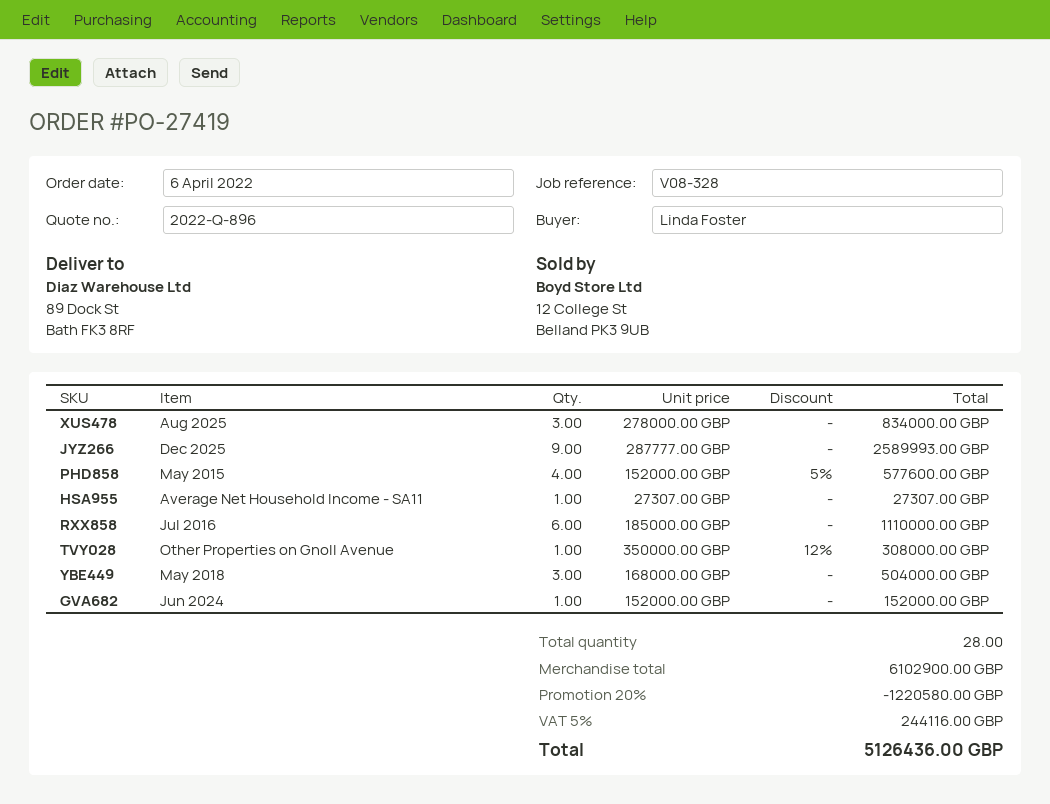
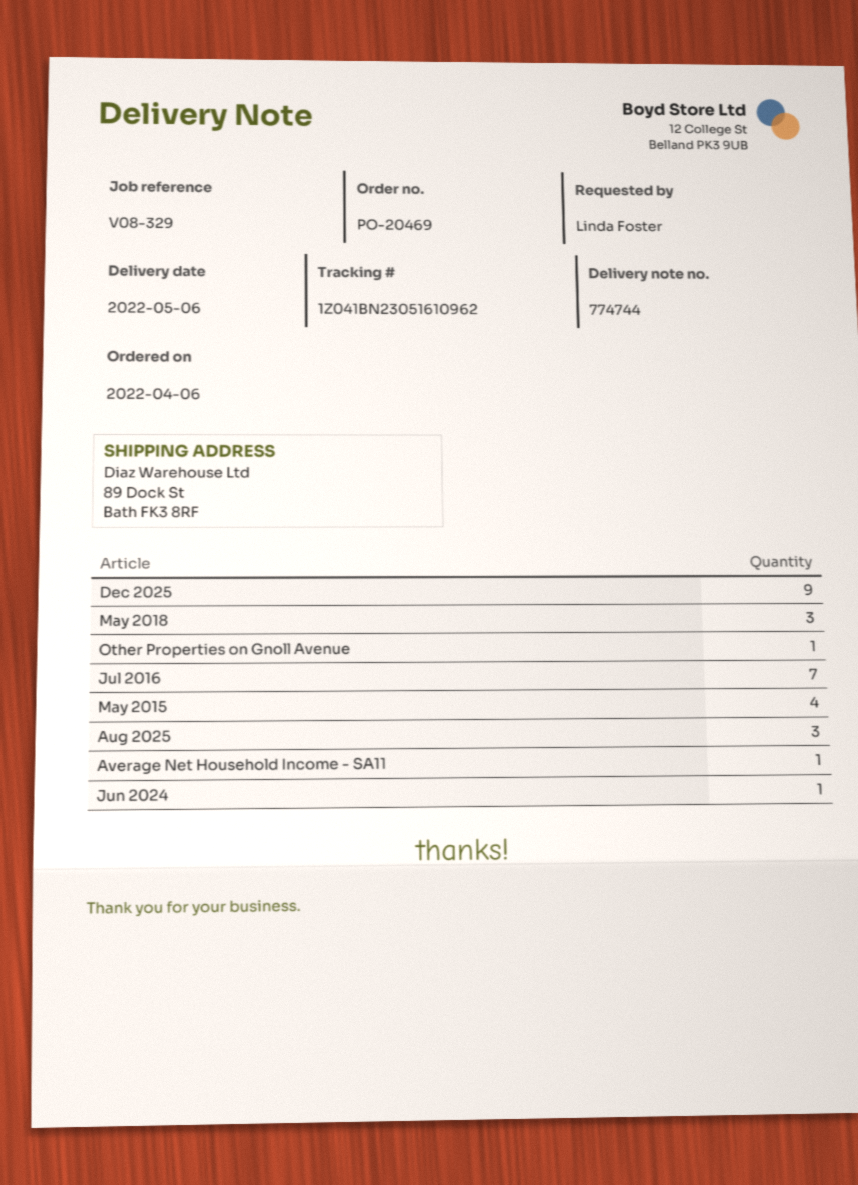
order number: PO-27419 -> PO-20469
reference: V08-328 -> V08-329
Jul 2016: 6 -> 7

